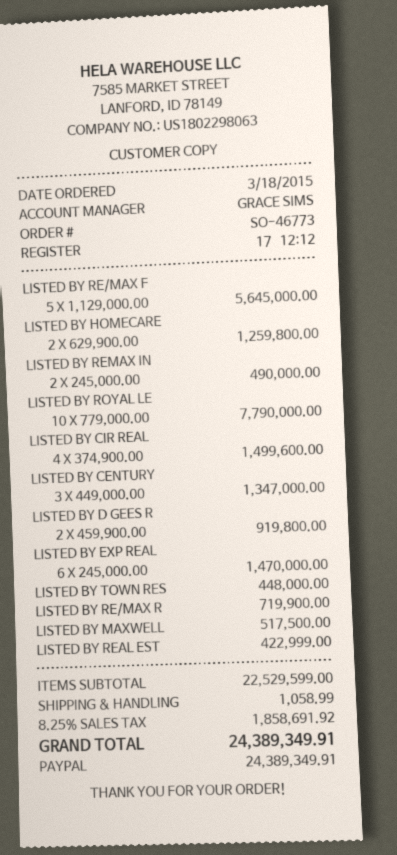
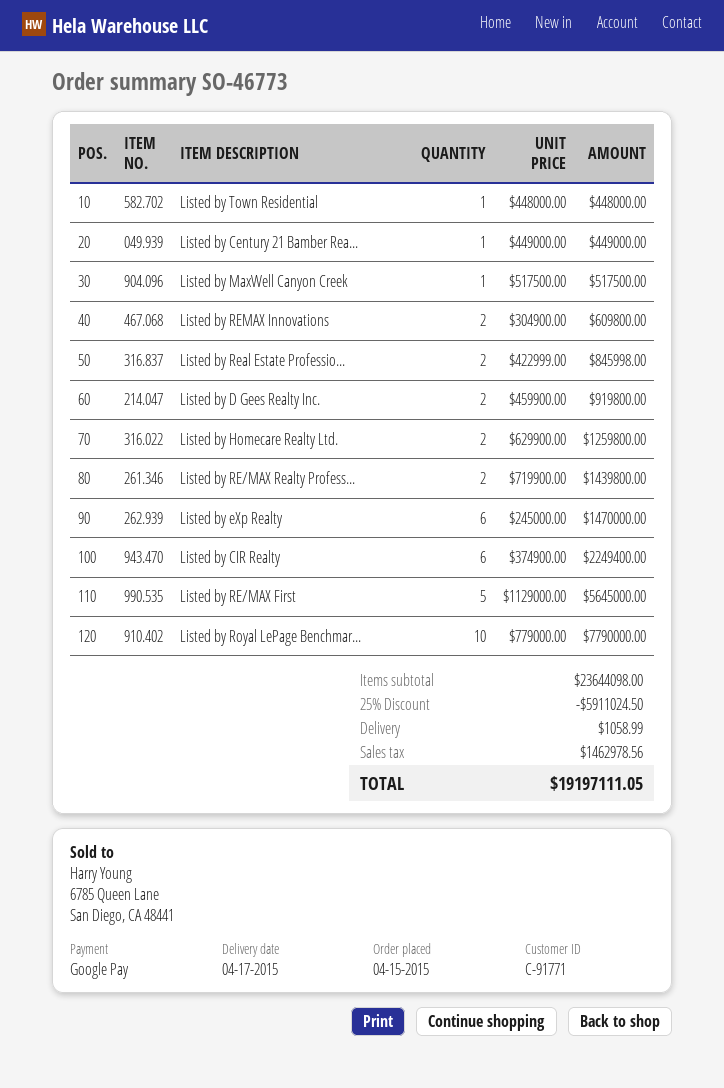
order date: 2015-03-18 -> 2015-04-15
payment method: PayPal -> Google Pay
LISTED BY REMAX IN: 2 x 245000.00 = 490000.00 -> 2 x 304900.00 = 609800.00
LISTED BY CIR REAL: 4 x 374900.00 = 1499600.00 -> 6 x 374900.00 = 2249400.00
LISTED BY CENTURY: 3 x 449000.00 = 1347000.00 -> 1 x 449000.00 = 449000.00
LISTED BY RE/MAX R: 1 x 719900.00 = 719900.00 -> 2 x 719900.00 = 1439800.00
LISTED BY REAL EST: 1 x 422999.00 = 422999.00 -> 2 x 422999.00 = 845998.00
subtotal: 22529599.00 -> 23644098.00
discount: none -> 25% = 5911024.50
tax: 1858691.92 -> 1462978.56
total: 24389349.91 -> 19197111.05

